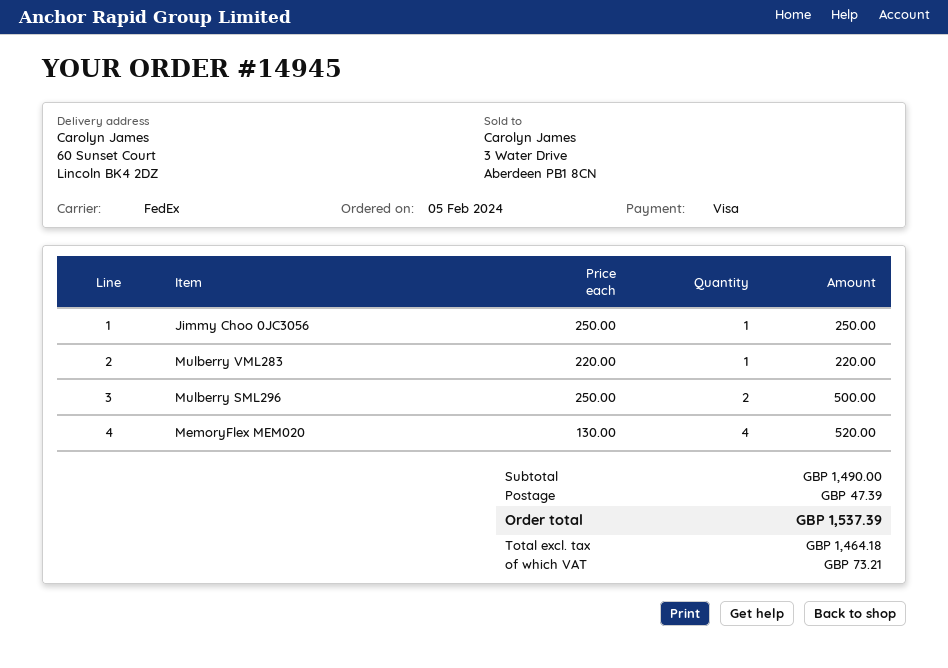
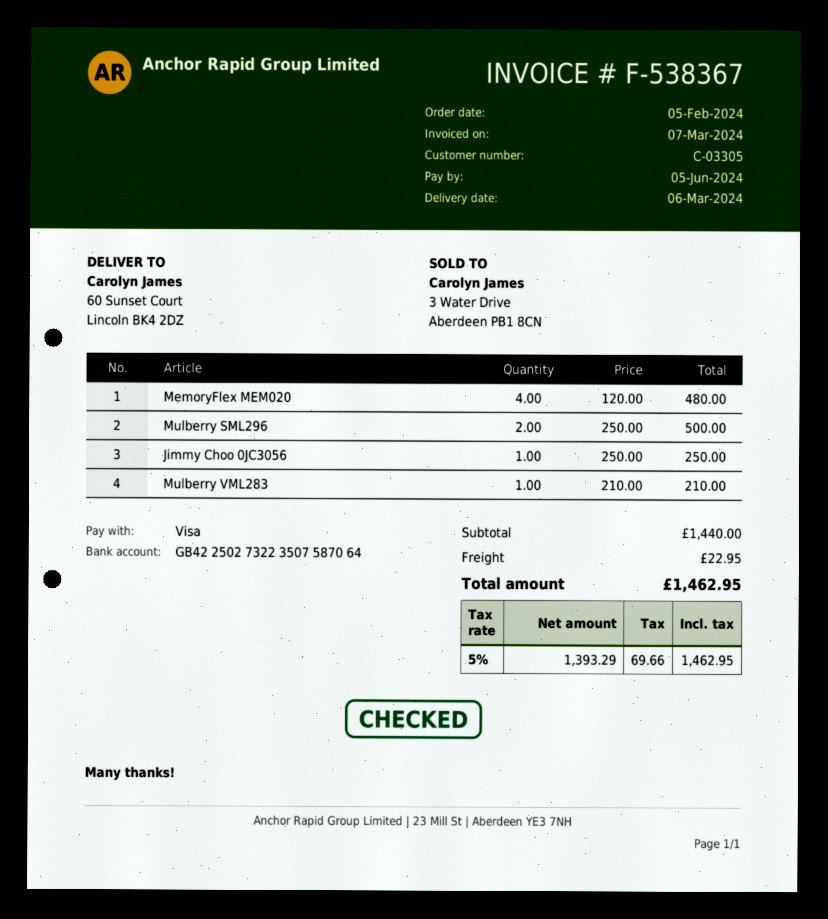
Mulberry VML283: 1 x 220.00 = 220.00 -> 1 x 210.00 = 210.00
MemoryFlex MEM020: 4 x 130.00 = 520.00 -> 4 x 120.00 = 480.00
subtotal: 1490.00 -> 1440.00
shipping: 47.39 -> 22.95
net: 1464.18 -> 1393.29
tax: 73.21 -> 69.66
total: 1537.39 -> 1462.95

